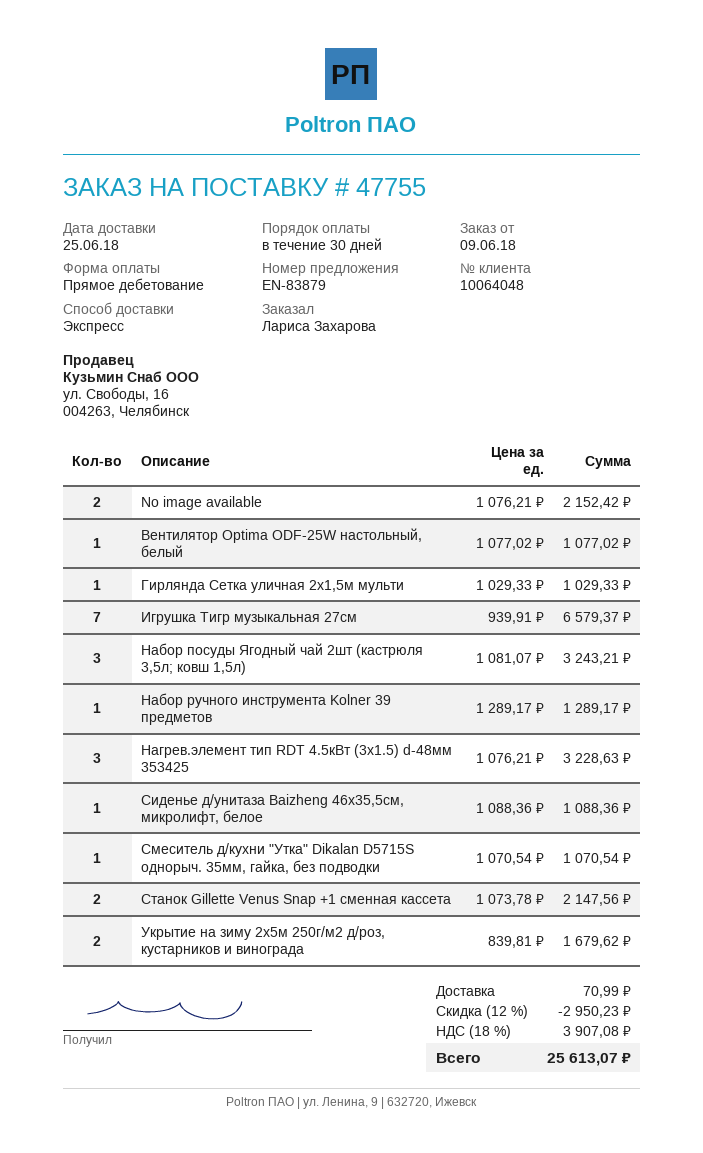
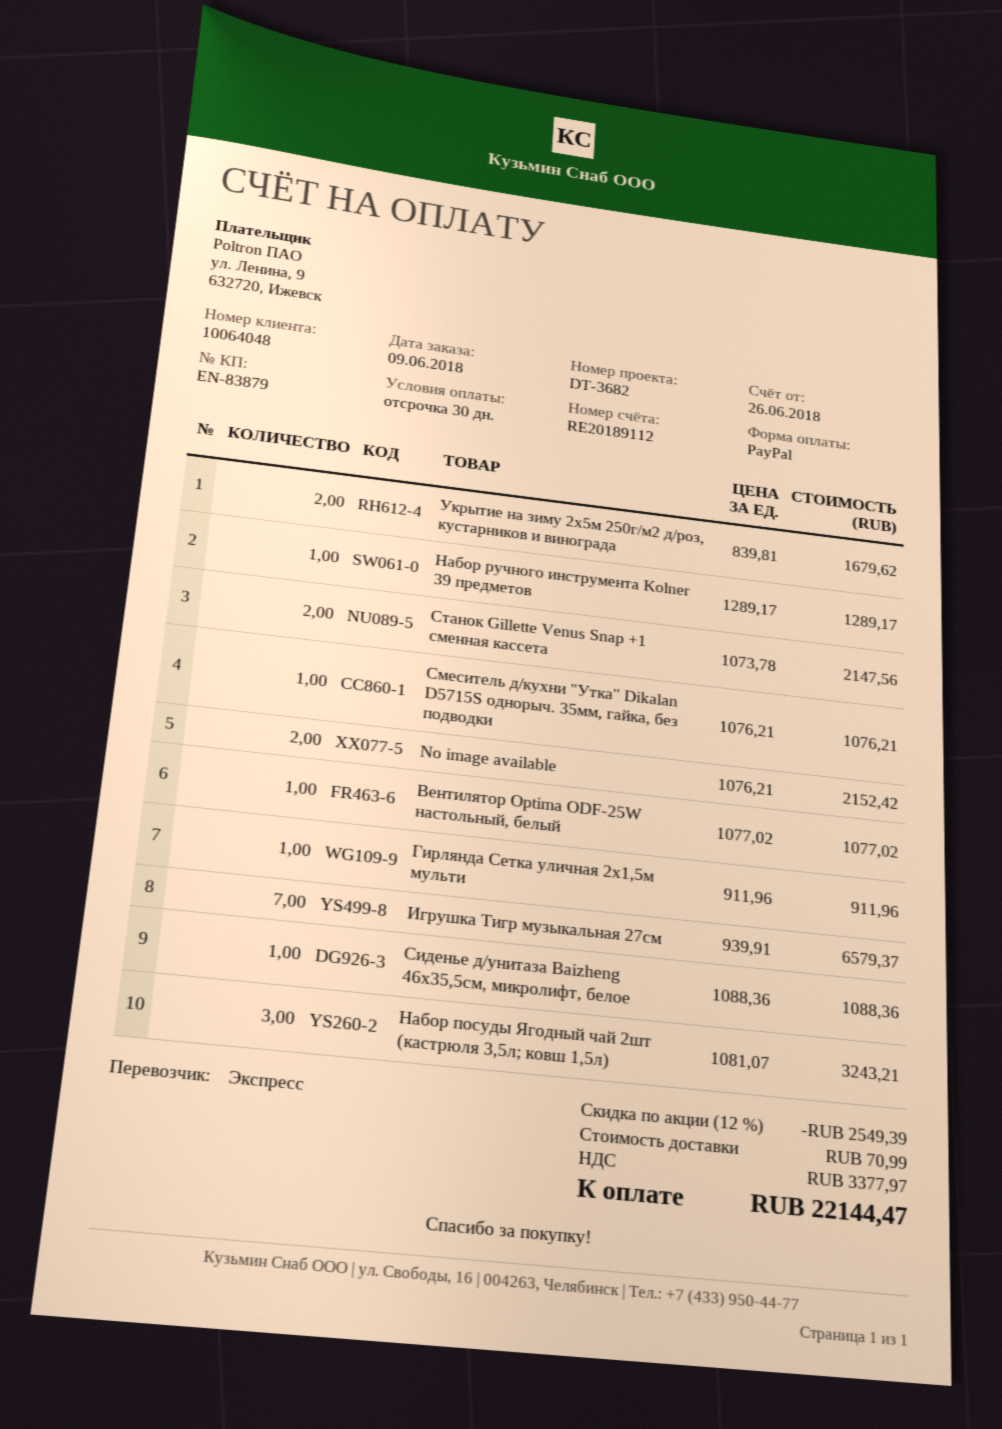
payment method: direct debit -> PayPal
Гирлянда Сетка уличная 2х1,5м мульти: 1 x 1029.33 = 1029.33 -> 1 x 911.96 = 911.96
Нагрев.элемент тип RDT 4.5кВт (3х1.5) d-48мм 353425: 3 x 1076.21 = 3228.63 -> none
Смеситель д/кухни "Утка" Dikalan D5715S однорыч. 35мм, гайка, без подводки: 1 x 1070.54 = 1070.54 -> 1 x 1076.21 = 1076.21
discount: 12% = 2950.23 -> 12% = 2549.39
tax: 3907.08 -> 3377.97
total: 25613.07 -> 22144.47

